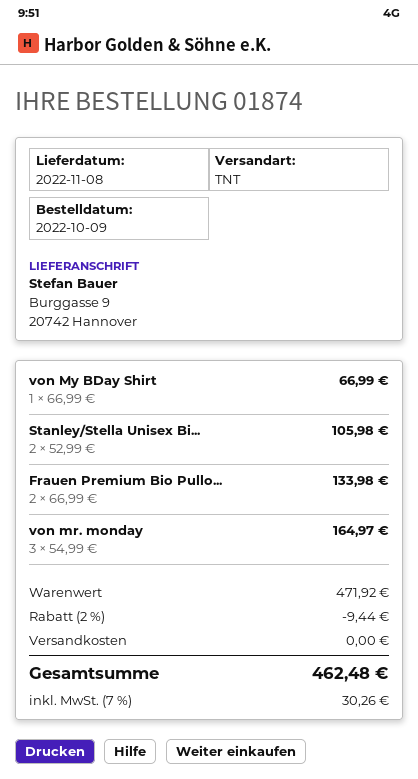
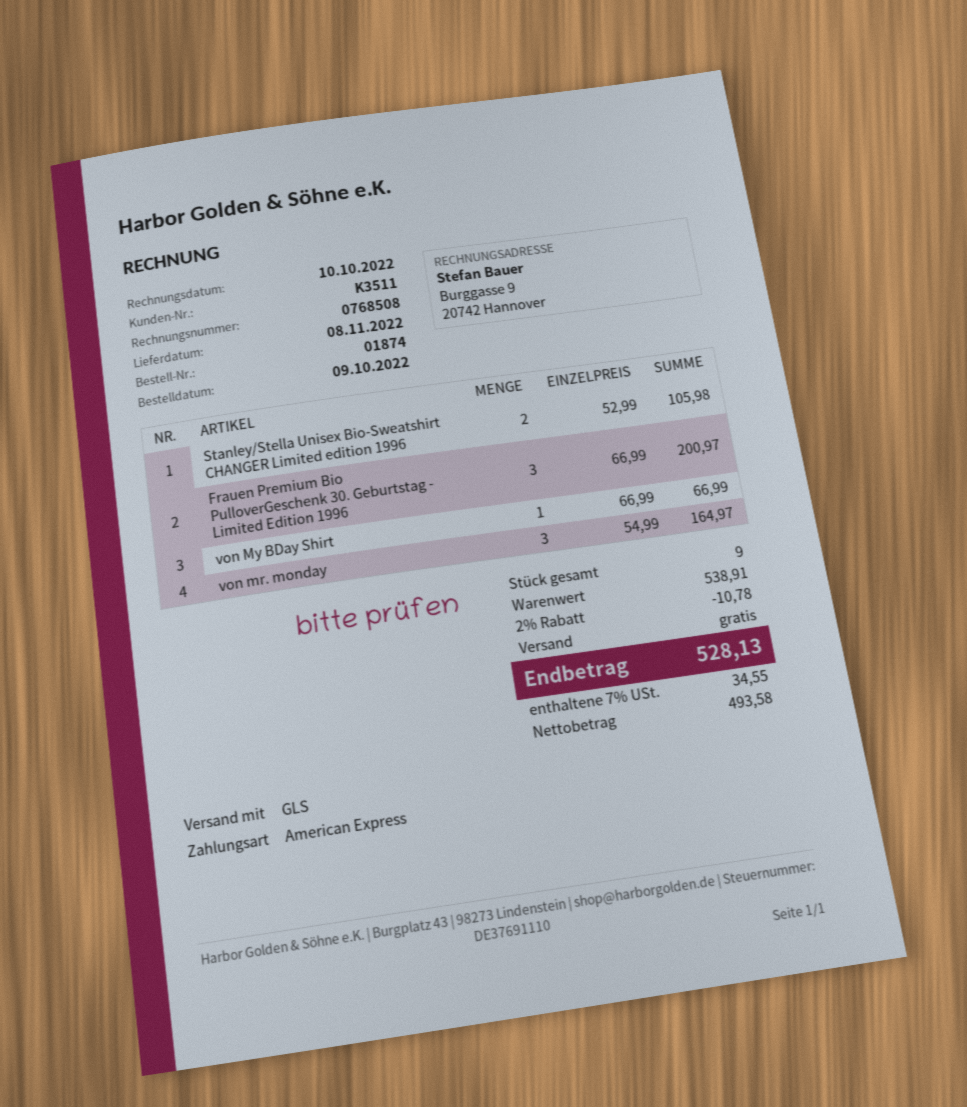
shipping method: TNT -> GLS
Frauen Premium Bio Pullo...: 2 x 66.99 = 133.98 -> 3 x 66.99 = 200.97
subtotal: 471.92 -> 538.91
discount: 2% = 9.44 -> 2% = 10.78
tax: 7% = 30.26 -> 7% = 34.55
total: 462.48 -> 528.13

